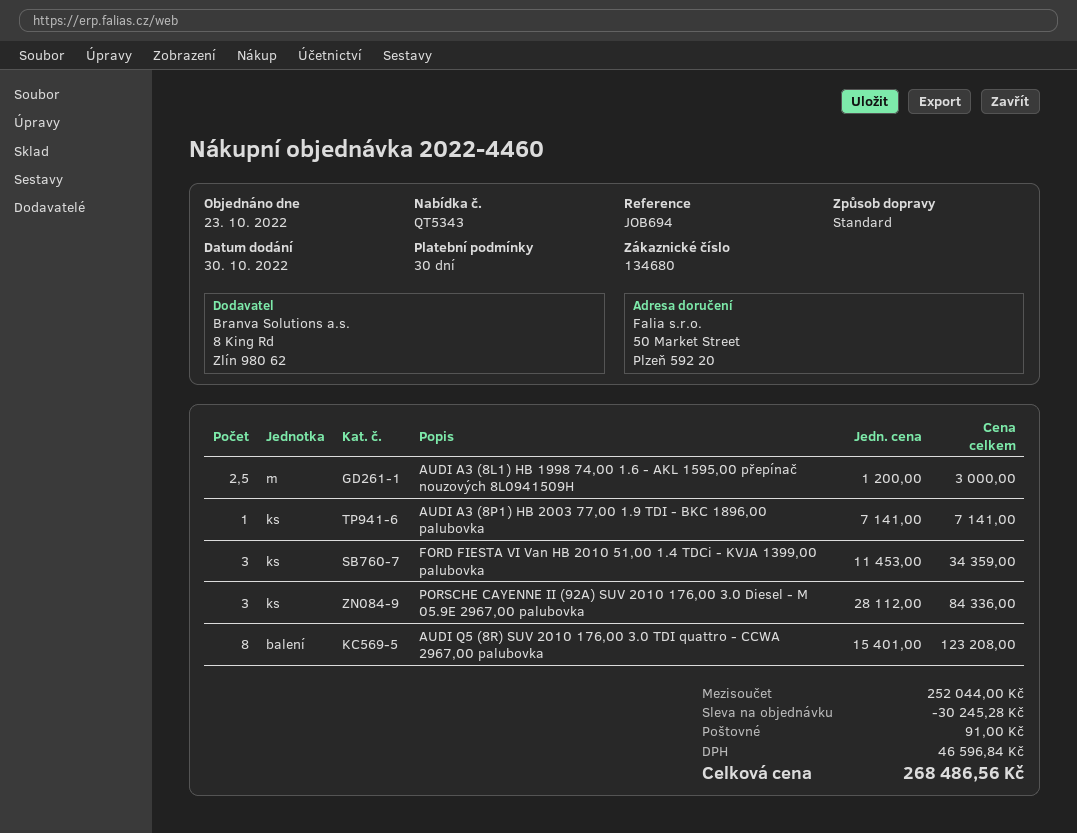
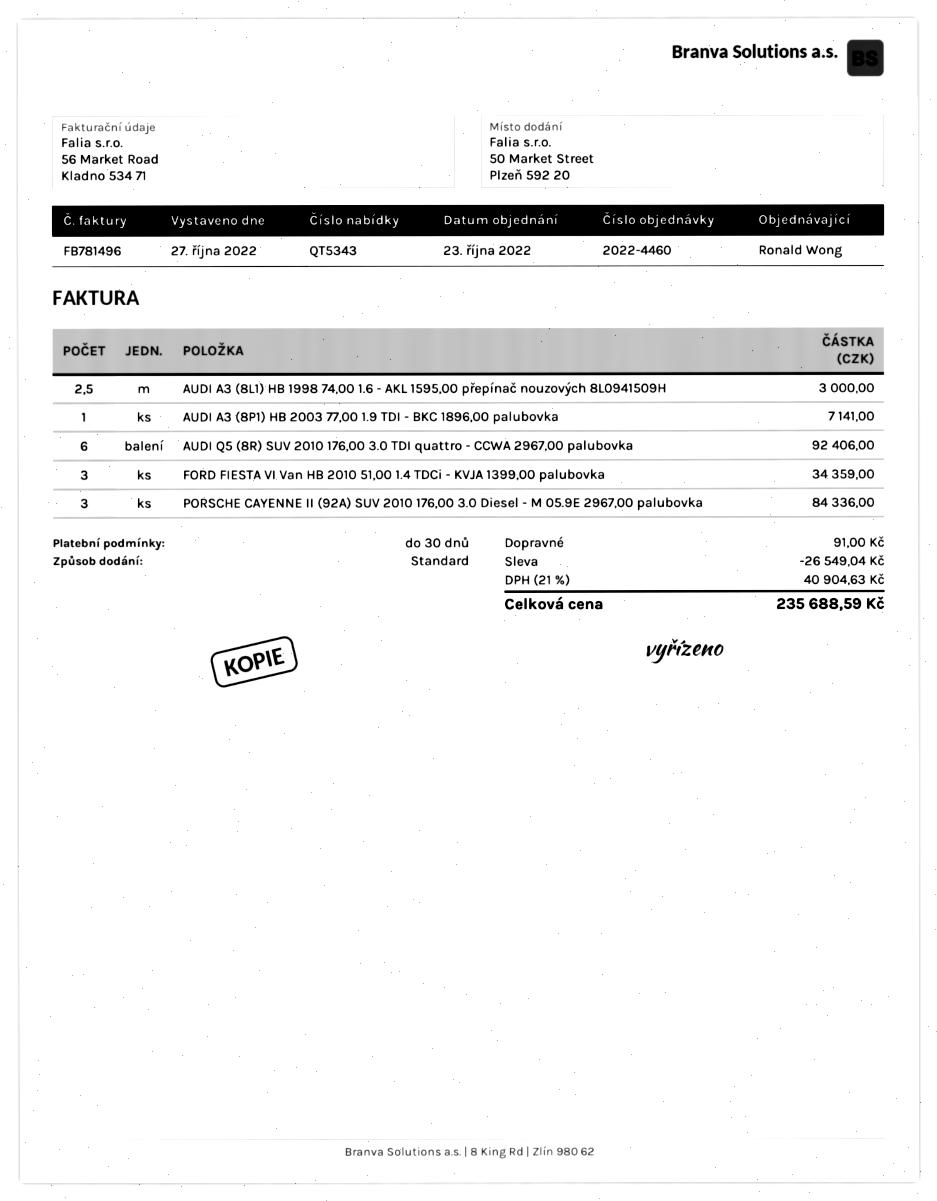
AUDI Q5 (8R) SUV 2010 176,00 3.0 TDI quattro - CCWA 2967,00 palubovka: 8 for 123208.00 -> 6 for 92406.00
discount: 30245.28 -> 26549.04
tax: 46596.84 -> 40904.63
total: 268486.56 -> 235688.59

